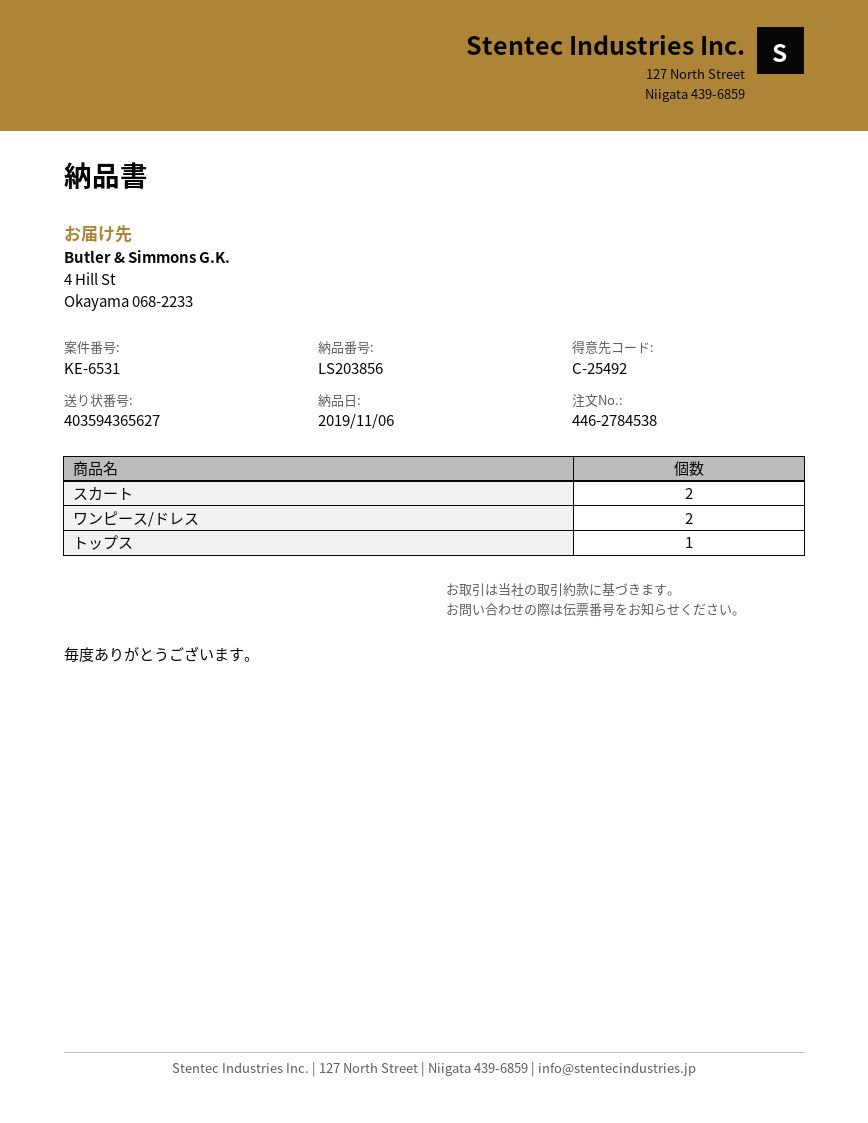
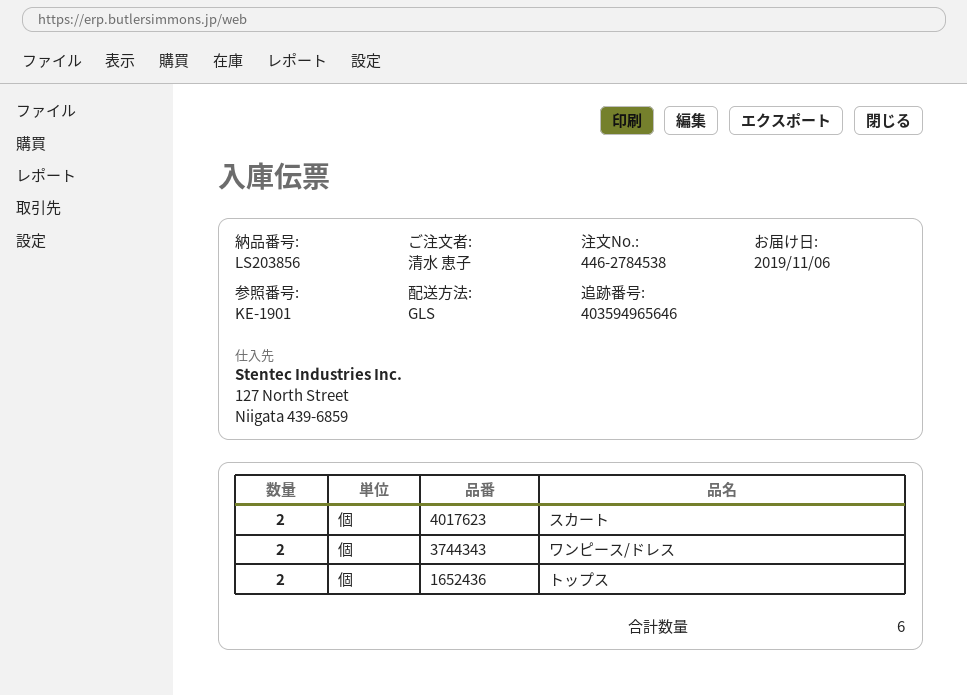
reference: KE-6531 -> KE-1901
tracking number: 403594365627 -> 403594965646
トップス: 1 -> 2

